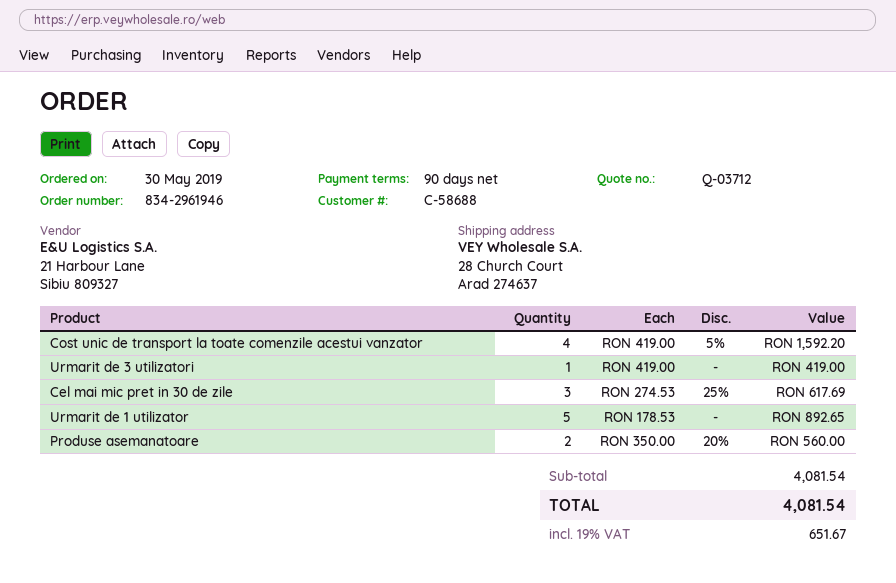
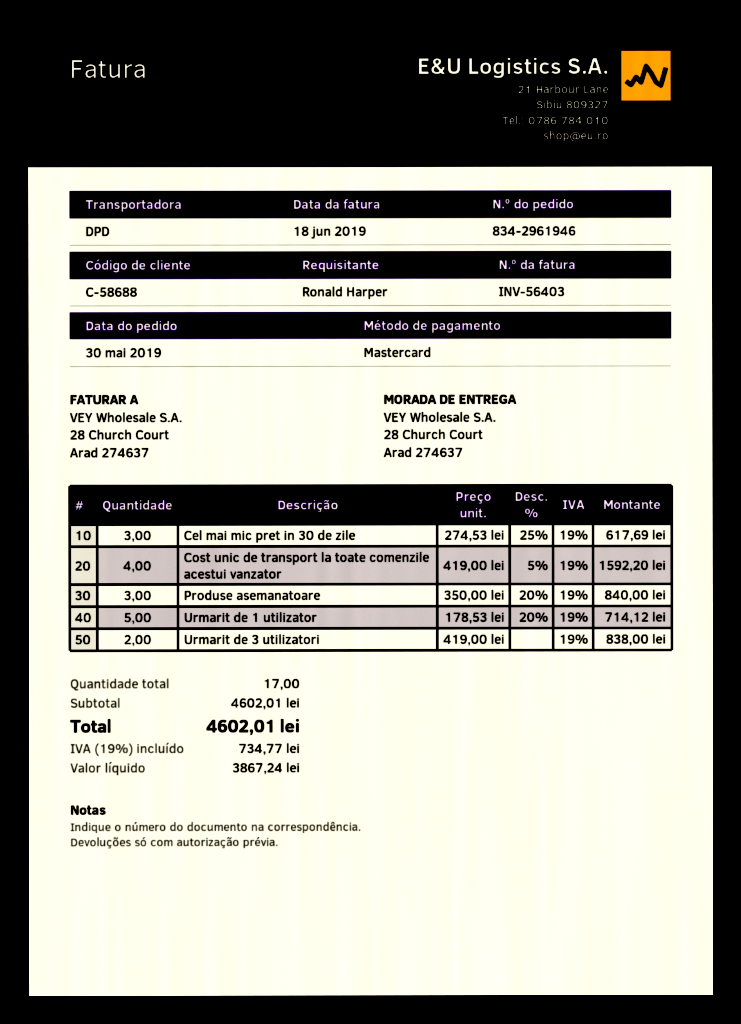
Urmarit de 3 utilizatori: 1 x 419.00 = 419.00 -> 2 x 419.00 = 838.00
Urmarit de 1 utilizator: 5 x 178.53 = 892.65 -> 5 x 178.53 - 20% = 714.12
Produse asemanatoare: 2 x 350.00 - 20% = 560.00 -> 3 x 350.00 - 20% = 840.00
subtotal: 4081.54 -> 4602.01
tax: 19% = 651.67 -> 19% = 734.77
total: 4081.54 -> 4602.01

